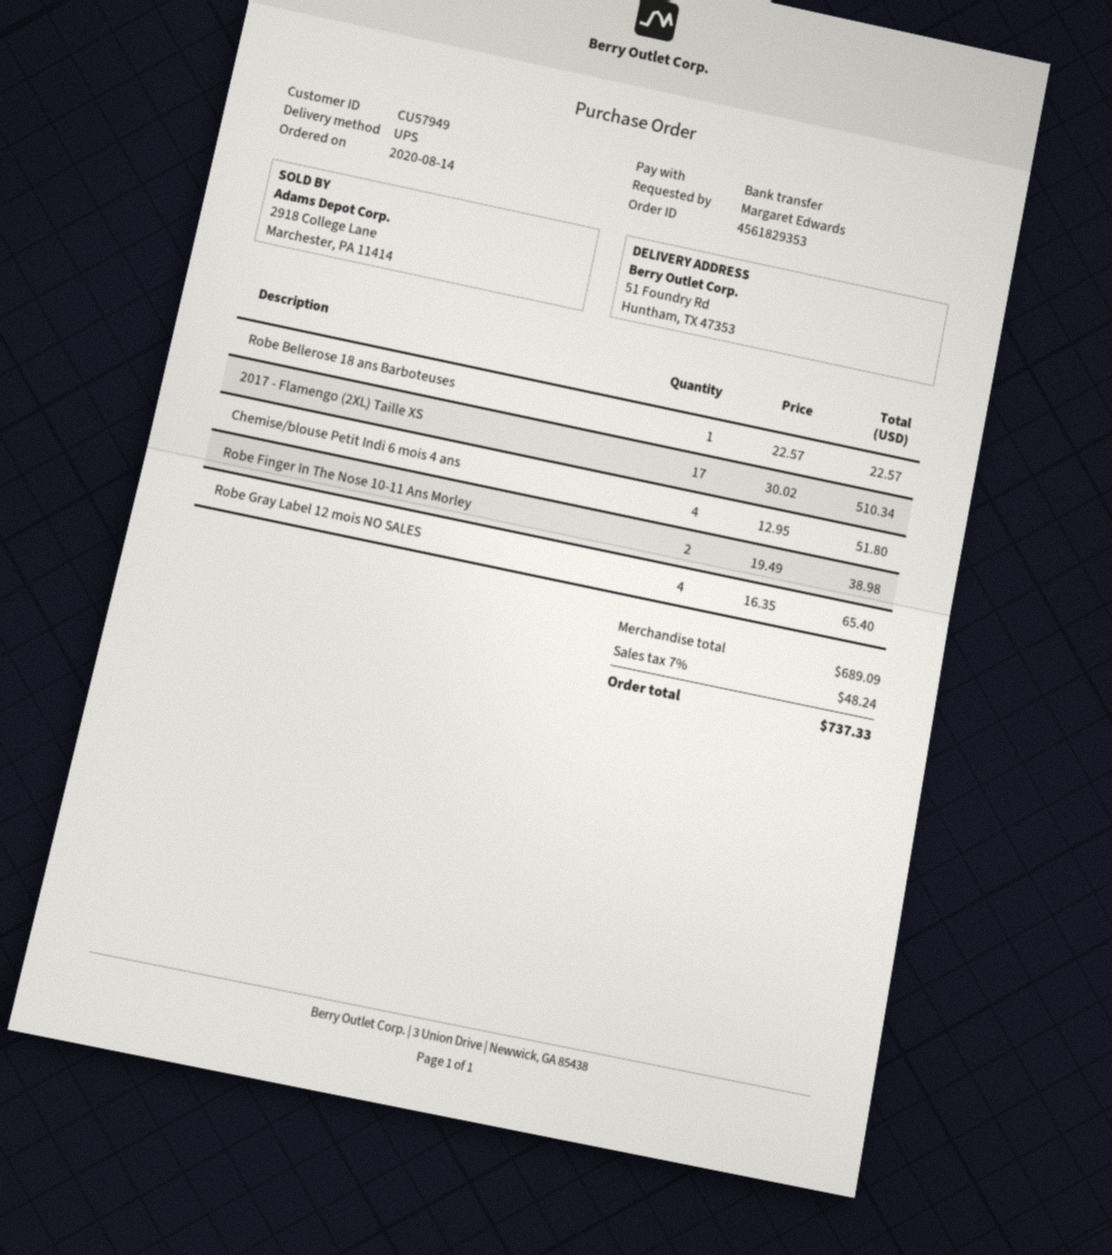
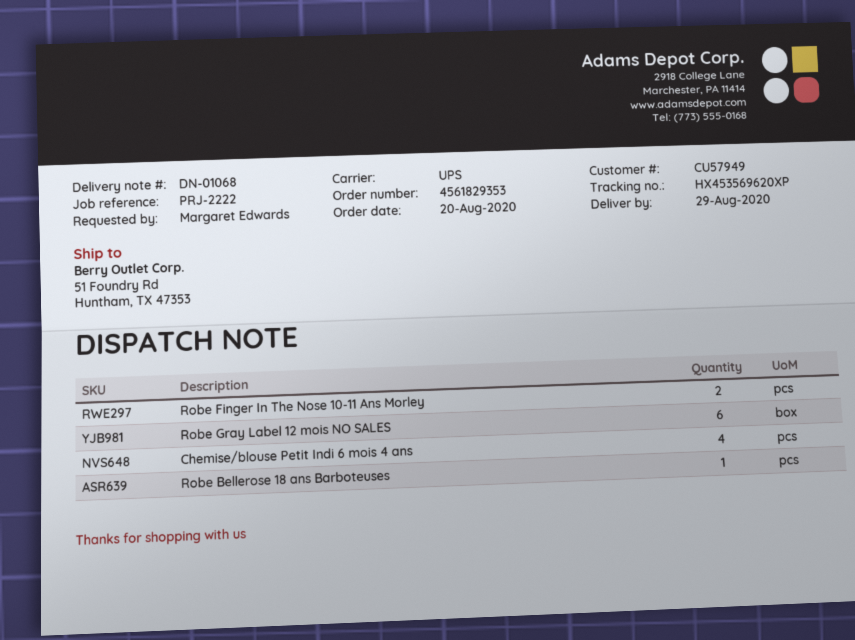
order date: 2020-08-14 -> 2020-08-20
2017 - Flamengo (2XL) Taille XS: 17 -> none
Robe Gray Label 12 mois NO SALES: 4 -> 6

